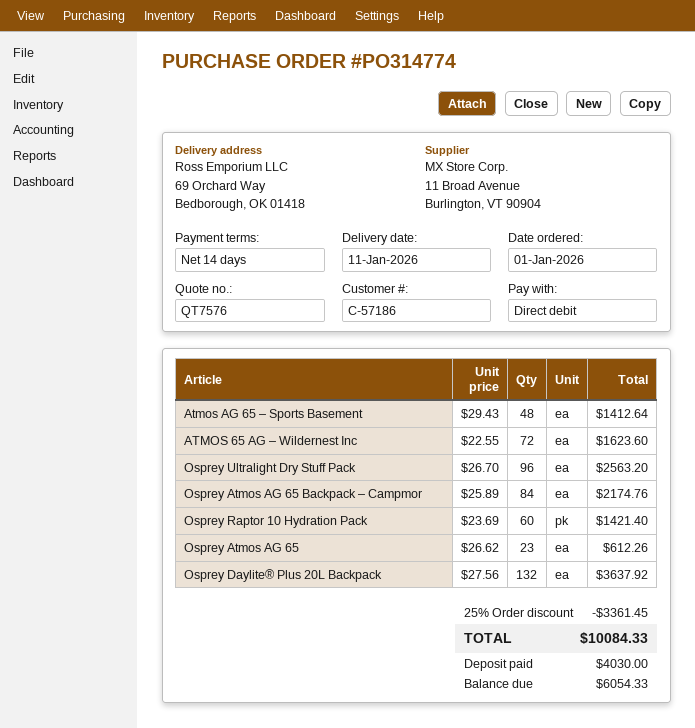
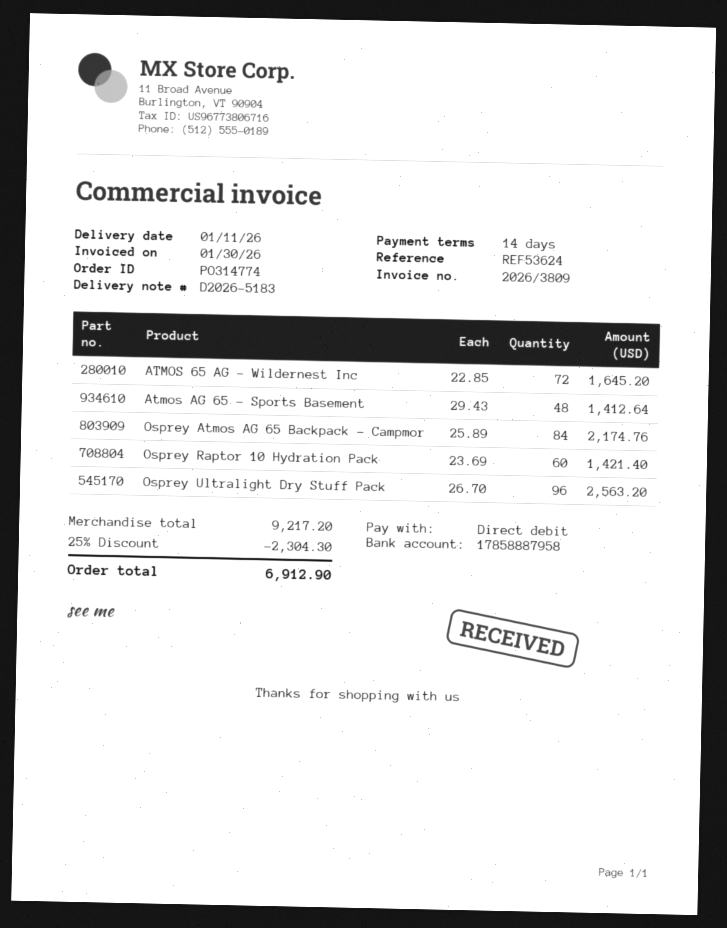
ATMOS 65 AG – Wildernest Inc: 72 x 22.55 = 1623.60 -> 72 x 22.85 = 1645.20
Osprey Atmos AG 65: 23 x 26.62 = 612.26 -> none
Osprey Daylite® Plus 20L Backpack: 132 x 27.56 = 3637.92 -> none
discount: 25% = 3361.45 -> 25% = 2304.30
total: 10084.33 -> 6912.90

